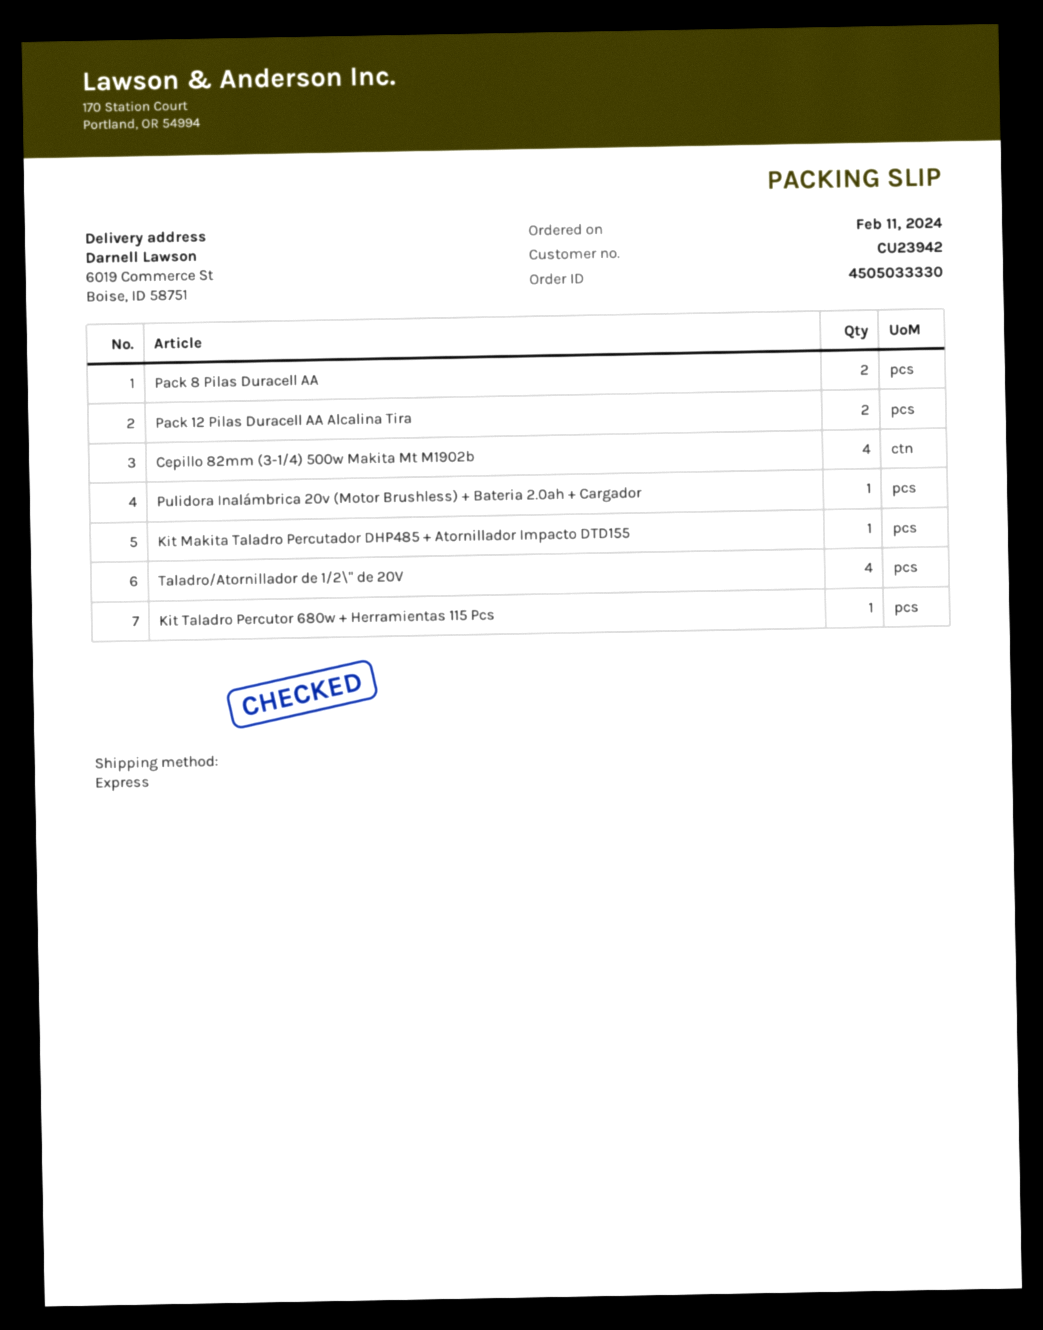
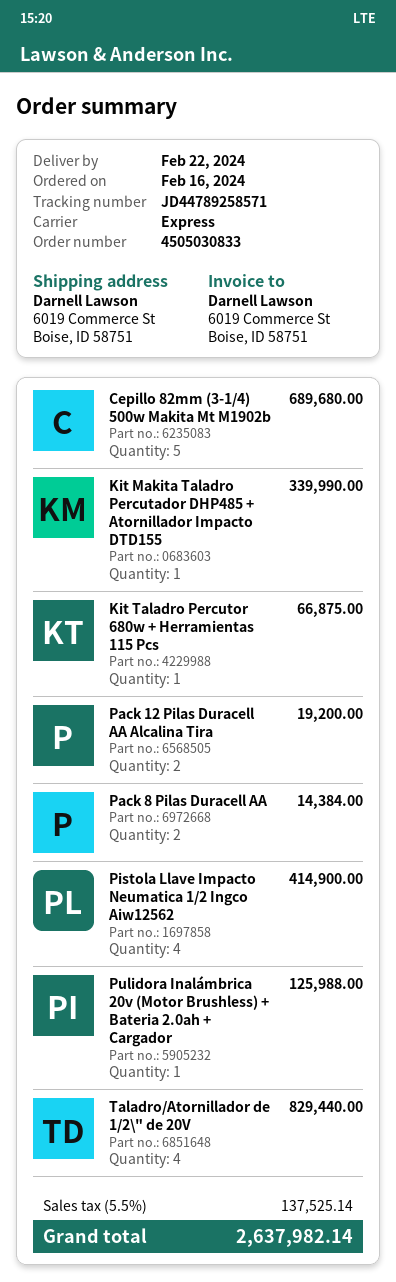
order number: 4505033330 -> 4505030833
order date: 2024-02-11 -> 2024-02-16
Cepillo 82mm (3-1/4) 500w Makita Mt M1902b: 4 -> 5
Pistola Llave Impacto Neumatica 1/2 Ingco Aiw12562: none -> 4

